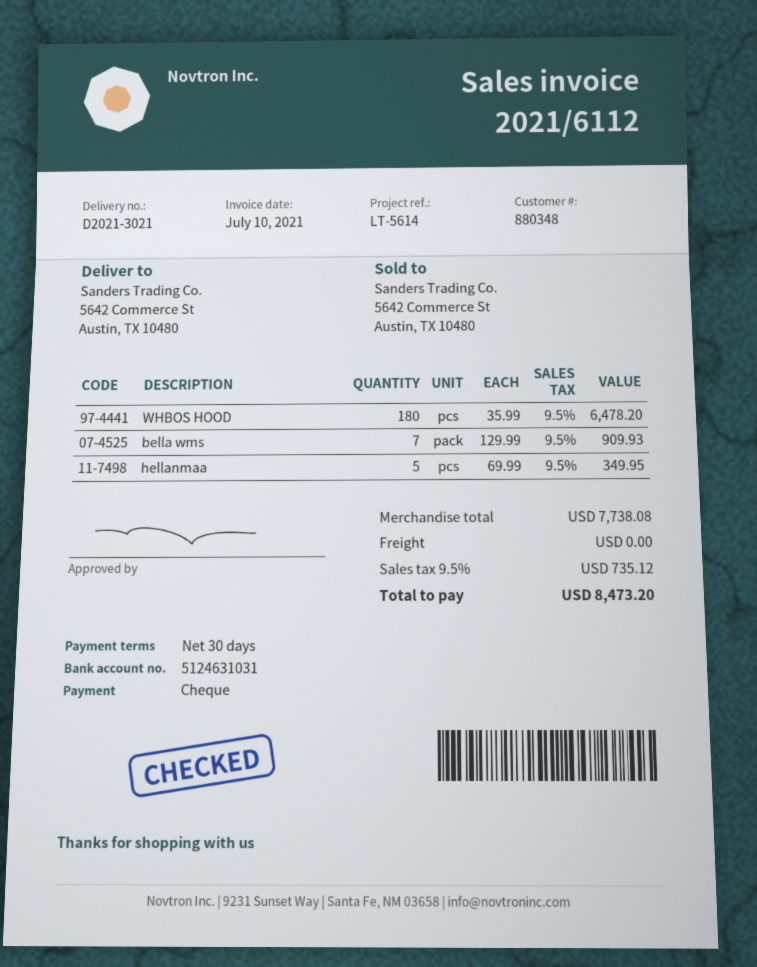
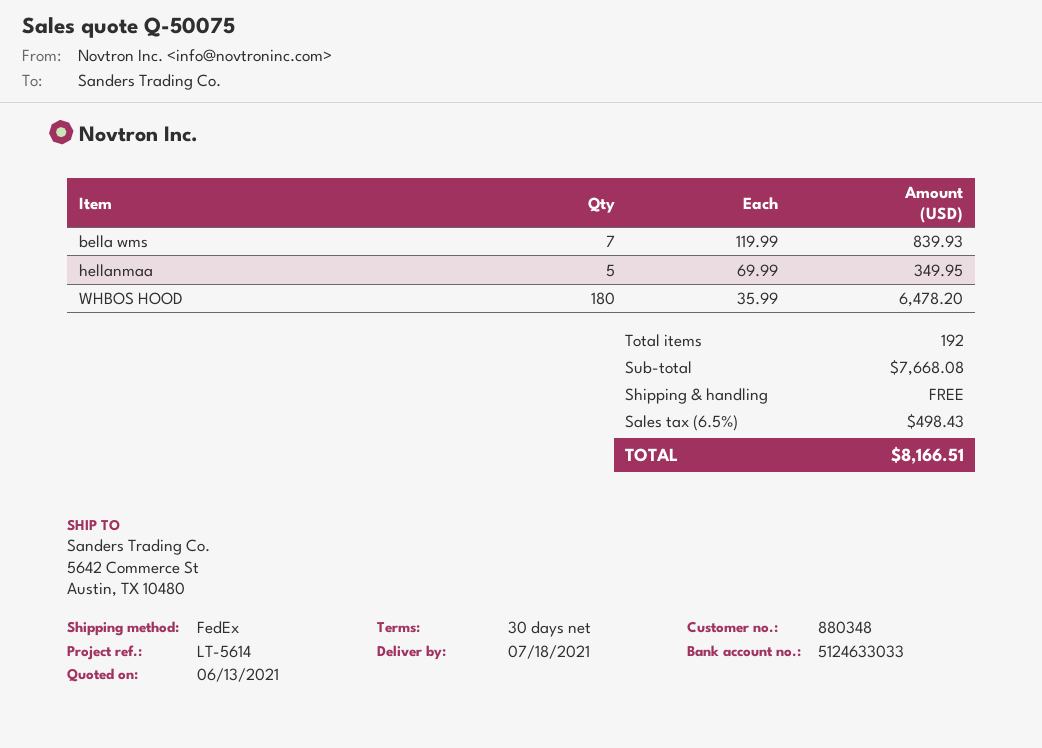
bank account: 5124631031 -> 5124633033
bella wms: 7 x 129.99 = 909.93 -> 7 x 119.99 = 839.93
subtotal: 7738.08 -> 7668.08
tax: 9.5% = 735.12 -> 6.5% = 498.43
total: 8473.20 -> 8166.51

